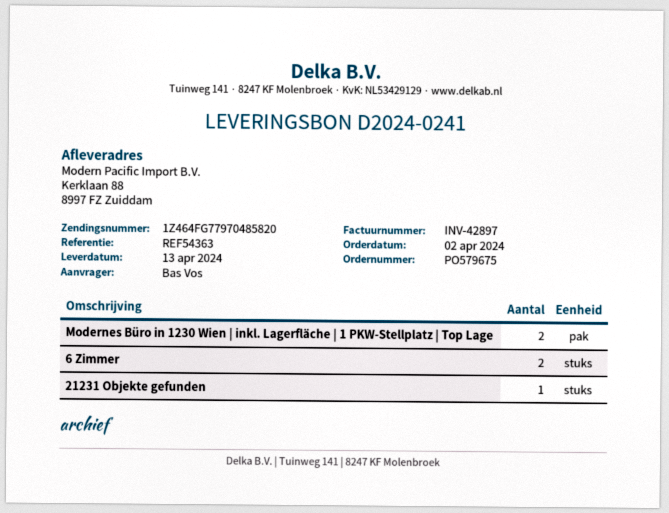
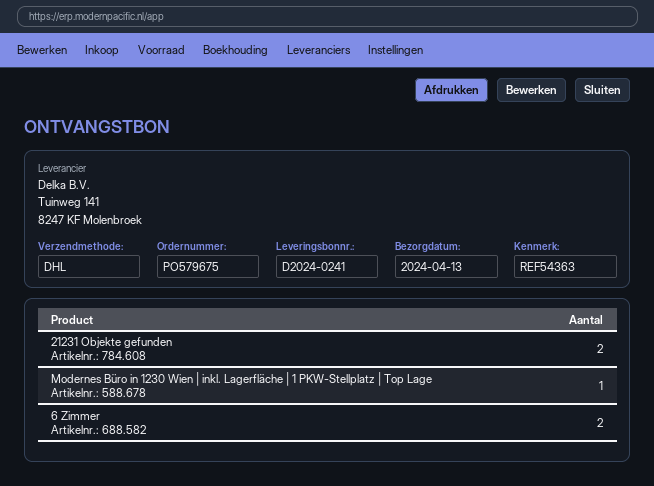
Modernes Büro in 1230 Wien | inkl. Lagerfläche | 1 PKW-Stellplatz | Top Lage: 2 -> 1
21231 Objekte gefunden: 1 -> 2

